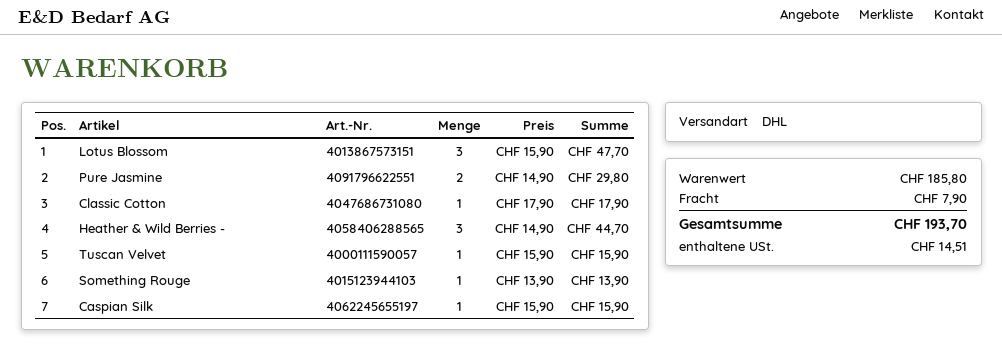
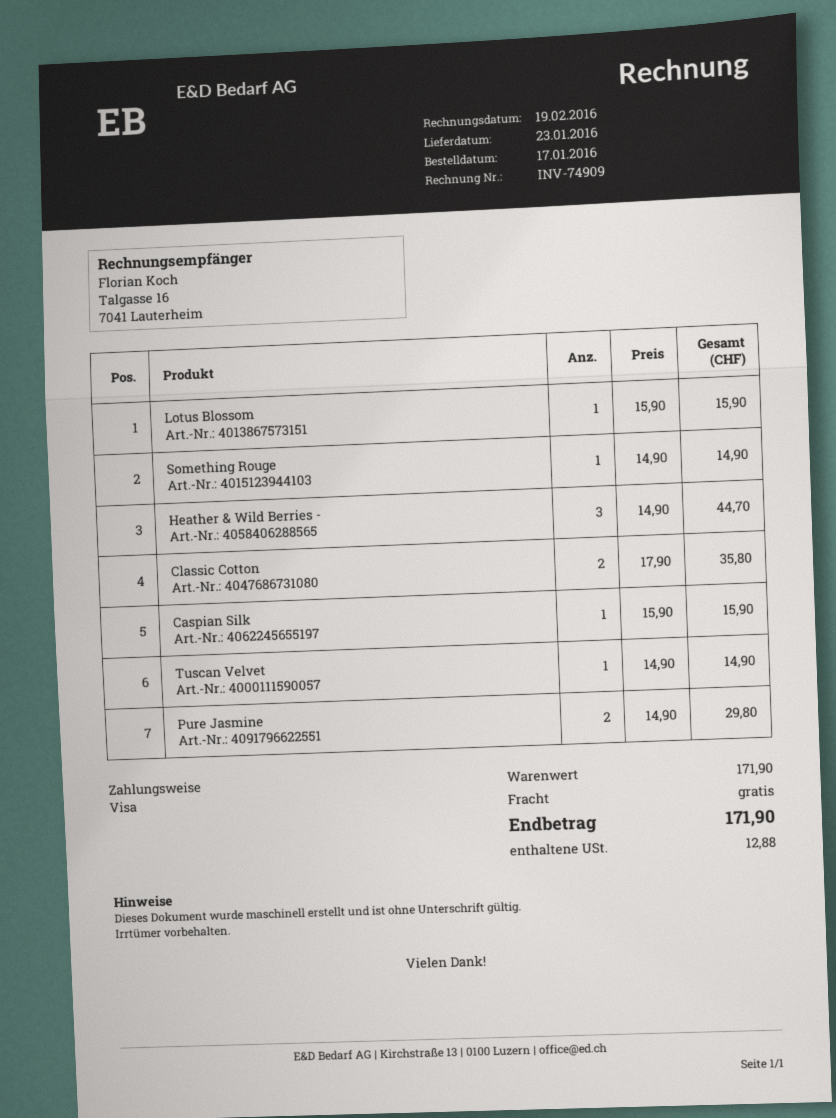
Lotus Blossom: 3 x 15.90 = 47.70 -> 1 x 15.90 = 15.90
Classic Cotton: 1 x 17.90 = 17.90 -> 2 x 17.90 = 35.80
Tuscan Velvet: 1 x 15.90 = 15.90 -> 1 x 14.90 = 14.90
Something Rouge: 1 x 13.90 = 13.90 -> 1 x 14.90 = 14.90
subtotal: 185.80 -> 171.90
shipping: 7.90 -> 0.00
tax: 14.51 -> 12.88
total: 193.70 -> 171.90

